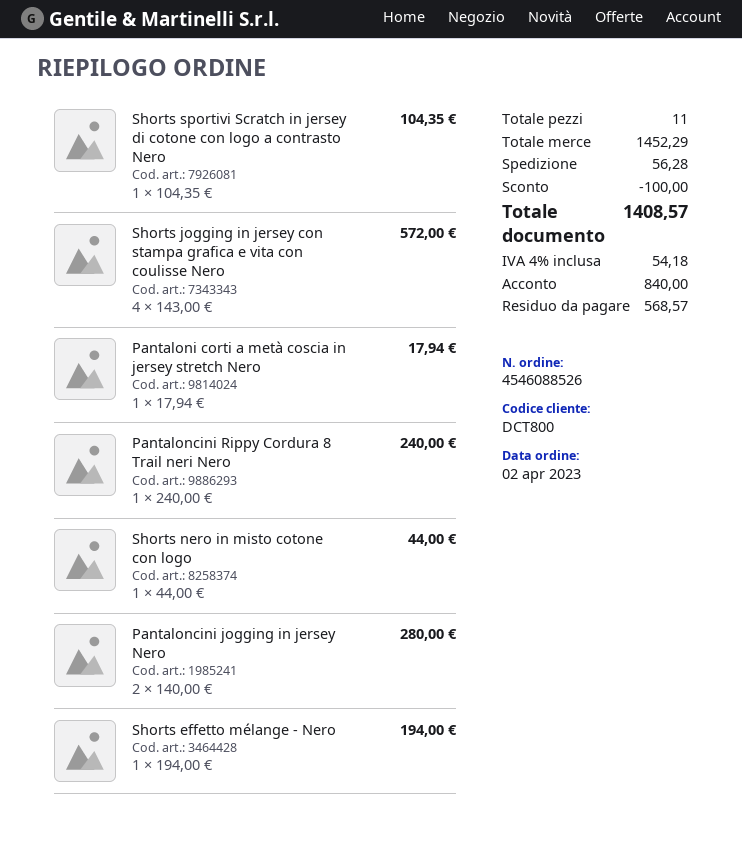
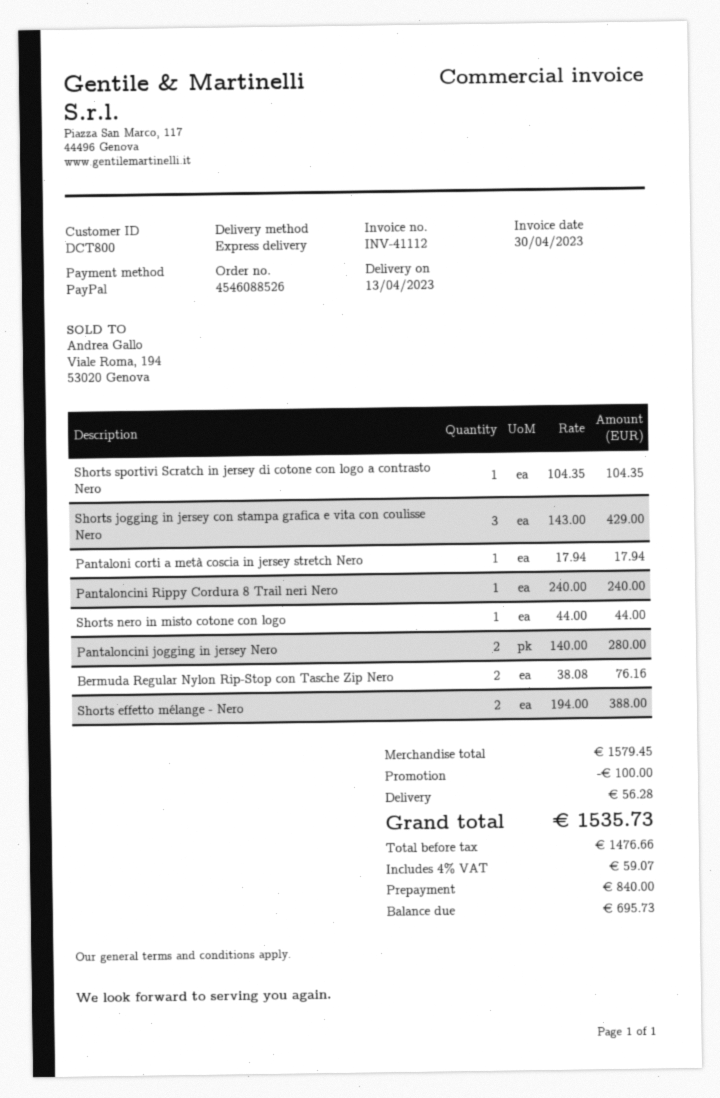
Shorts jogging in jersey con stampa grafica e vita con coulisse Nero: 4 x 143.00 = 572.00 -> 3 x 143.00 = 429.00
Shorts effetto mélange - Nero: 1 x 194.00 = 194.00 -> 2 x 194.00 = 388.00
Bermuda Regular Nylon Rip-Stop con Tasche Zip Nero: none -> 2 x 38.08 = 76.16
subtotal: 1452.29 -> 1579.45
tax: 4% = 54.18 -> 4% = 59.07
total: 1408.57 -> 1535.73
balance: 568.57 -> 695.73

